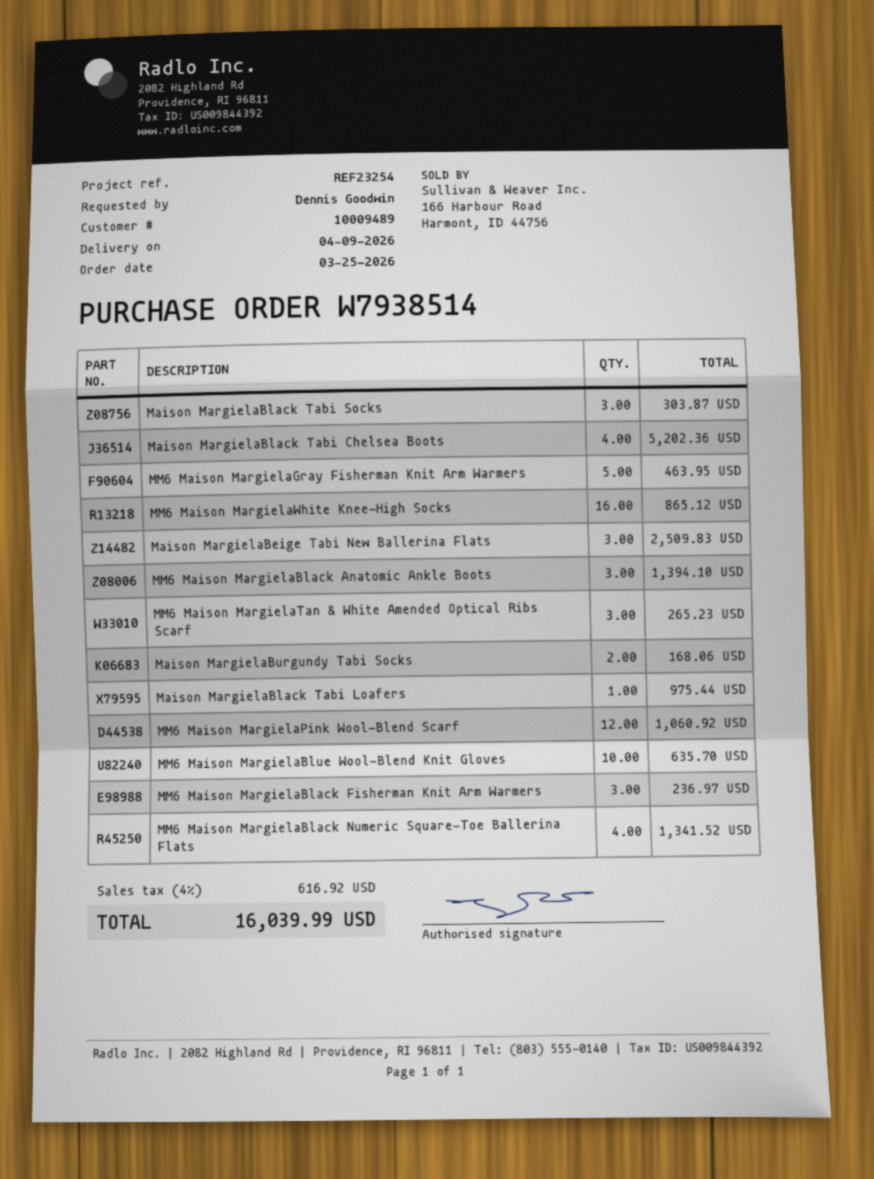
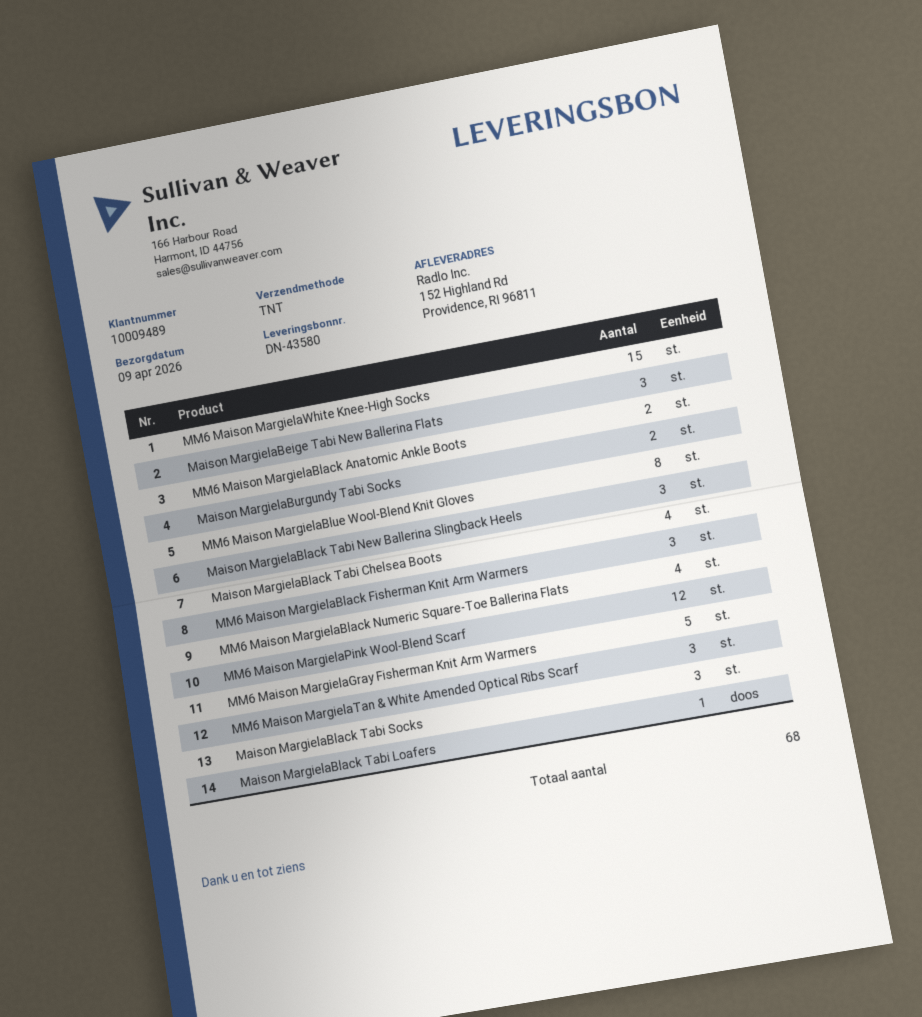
MM6 Maison MargielaWhite Knee-High Socks: 16 -> 15
MM6 Maison MargielaBlack Anatomic Ankle Boots: 3 -> 2
MM6 Maison MargielaBlue Wool-Blend Knit Gloves: 10 -> 8
Maison MargielaBlack Tabi New Ballerina Slingback Heels: none -> 3

